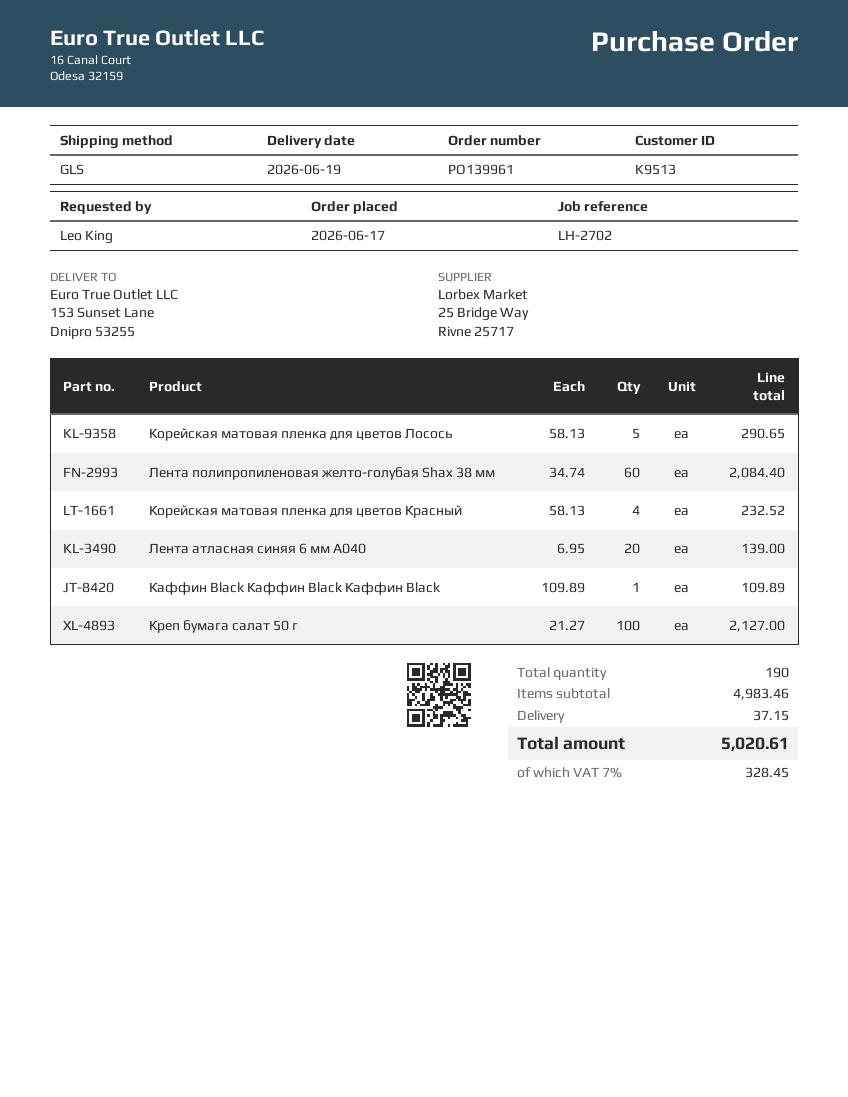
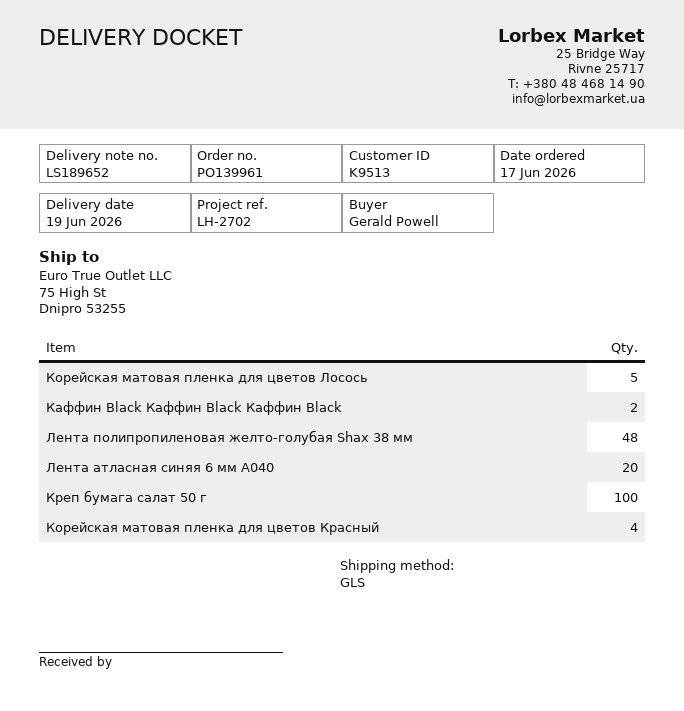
ordered by: Leo King -> Gerald Powell
ship to: 153 Sunset Lane, Dnipro 53255 -> 75 High St, Dnipro 53255
Лента полипропиленовая желто-голубая Shax 38 мм: 60 -> 48
Каффин Black Каффин Black Каффин Black: 1 -> 2

